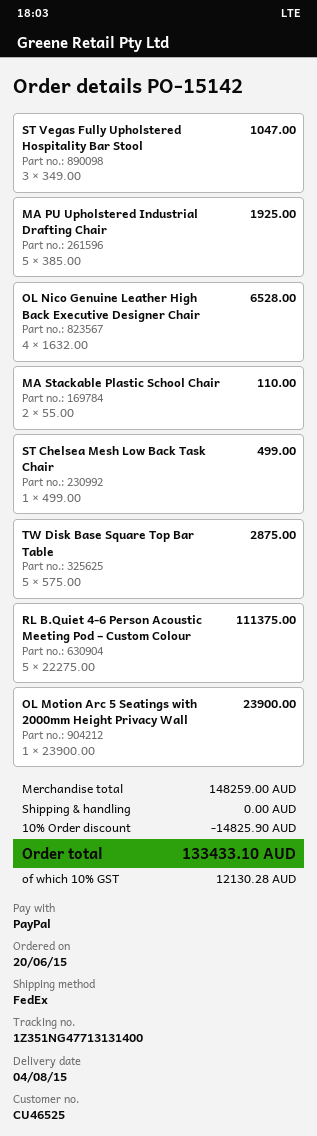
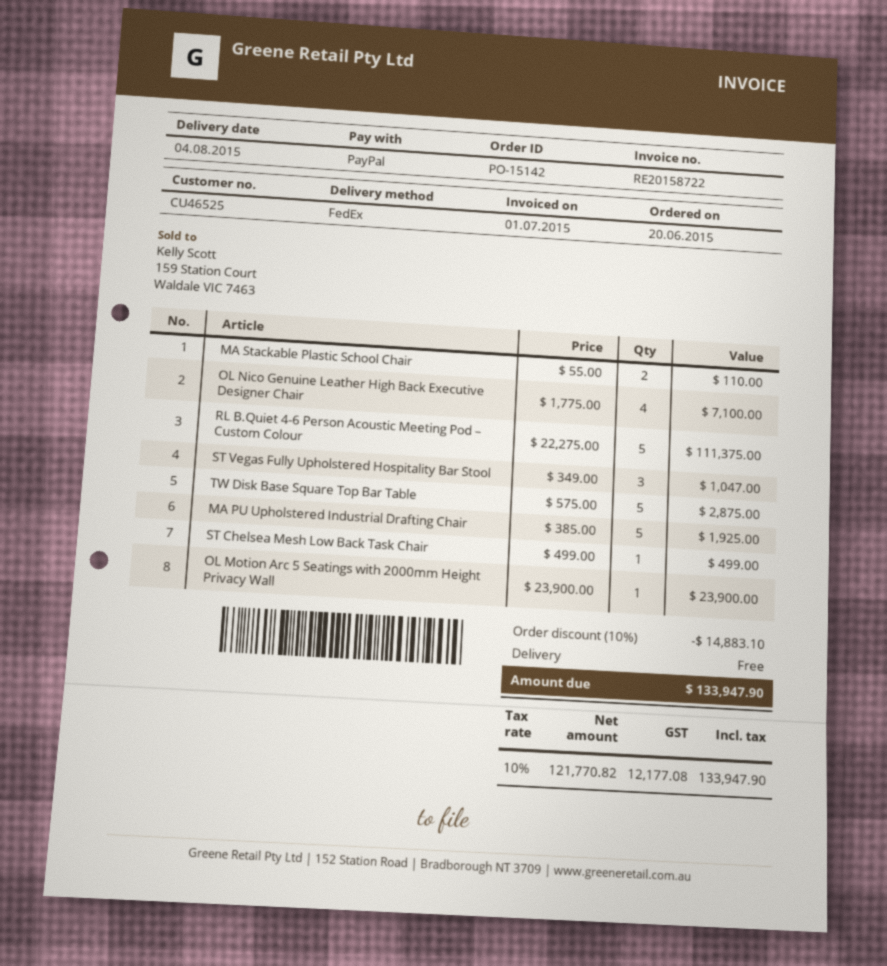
OL Nico Genuine Leather High Back Executive Designer Chair: 4 x 1632.00 = 6528.00 -> 4 x 1775.00 = 7100.00
discount: 10% = 14825.90 -> 10% = 14883.10
tax: 10% = 12130.28 -> 10% = 12177.08
total: 133433.10 -> 133947.90

